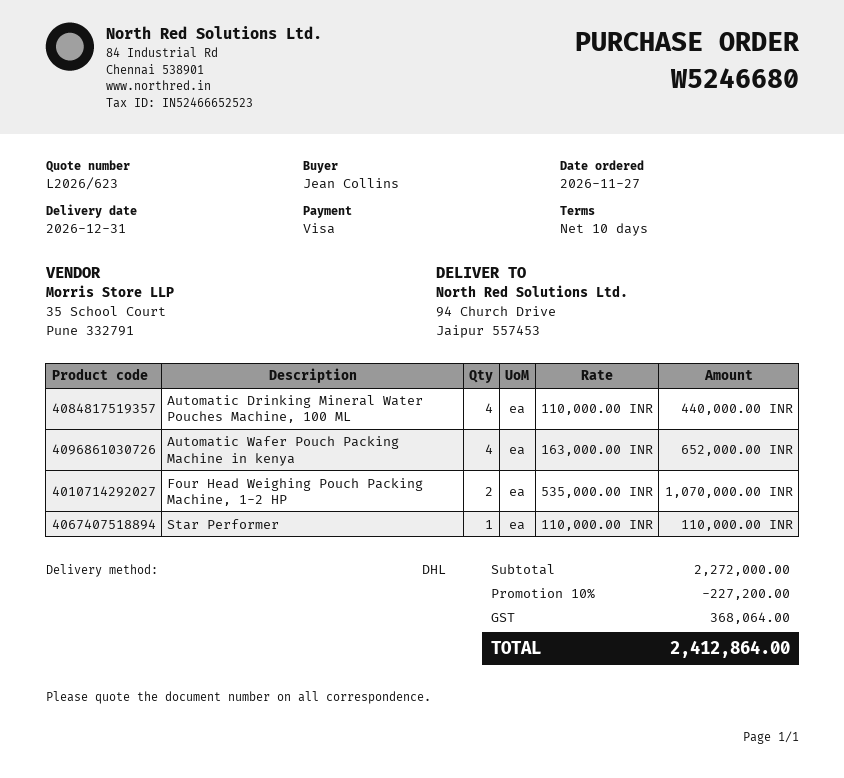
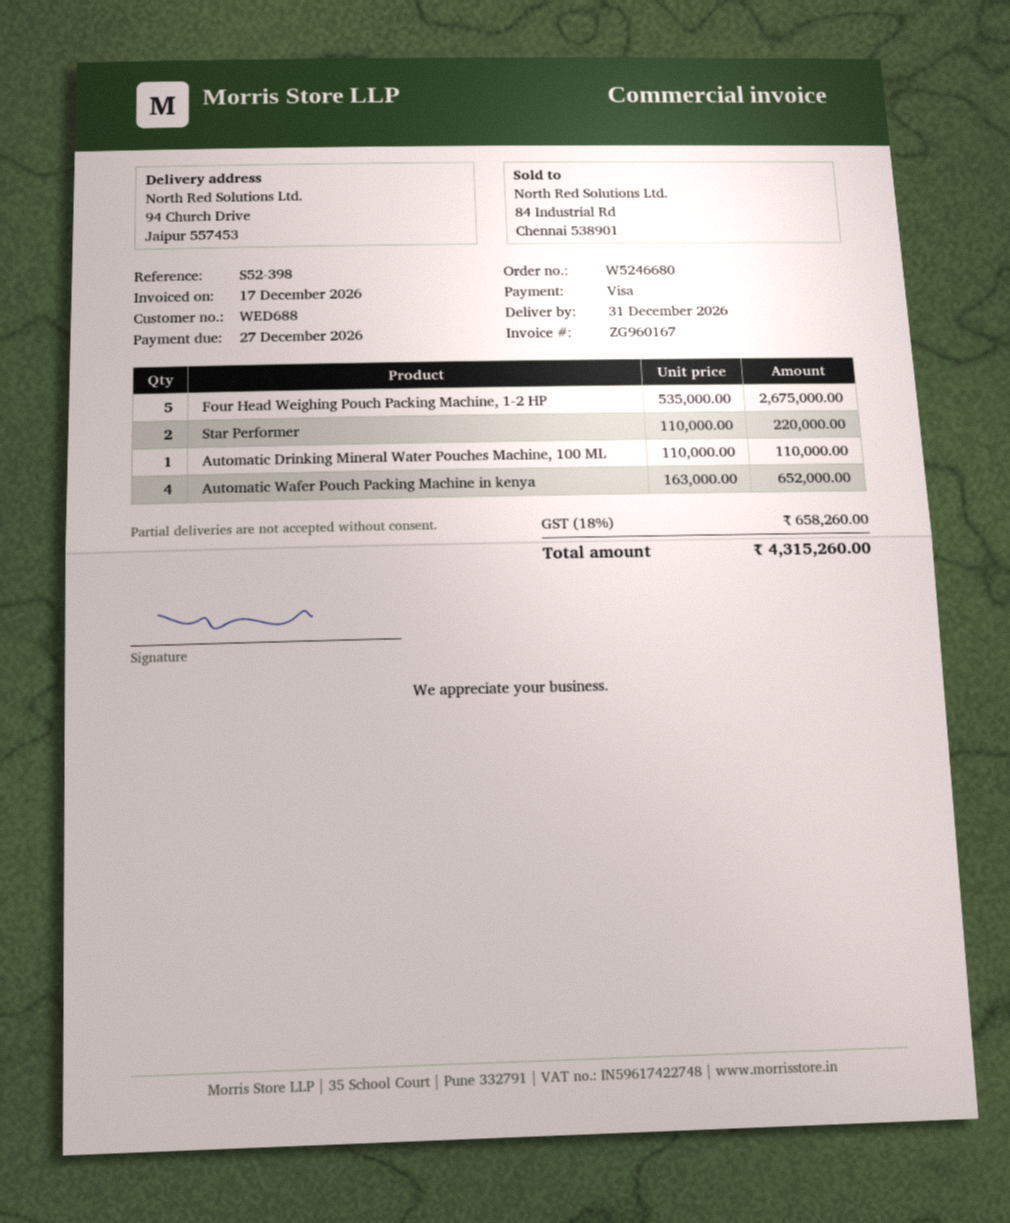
Automatic Drinking Mineral Water Pouches Machine, 100 ML: 4 x 110000.00 = 440000.00 -> 1 x 110000.00 = 110000.00
Four Head Weighing Pouch Packing Machine, 1-2 HP: 2 x 535000.00 = 1070000.00 -> 5 x 535000.00 = 2675000.00
Star Performer: 1 x 110000.00 = 110000.00 -> 2 x 110000.00 = 220000.00
discount: 10% = 227200.00 -> none
tax: 368064.00 -> 658260.00
total: 2412864.00 -> 4315260.00

